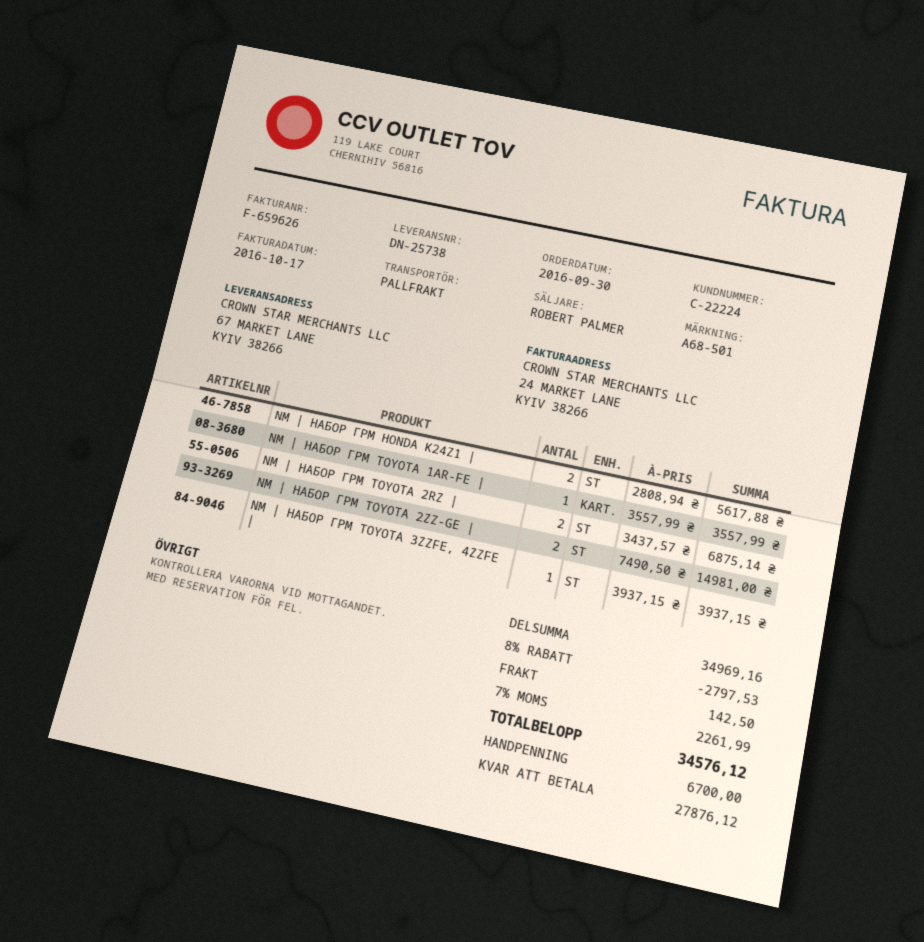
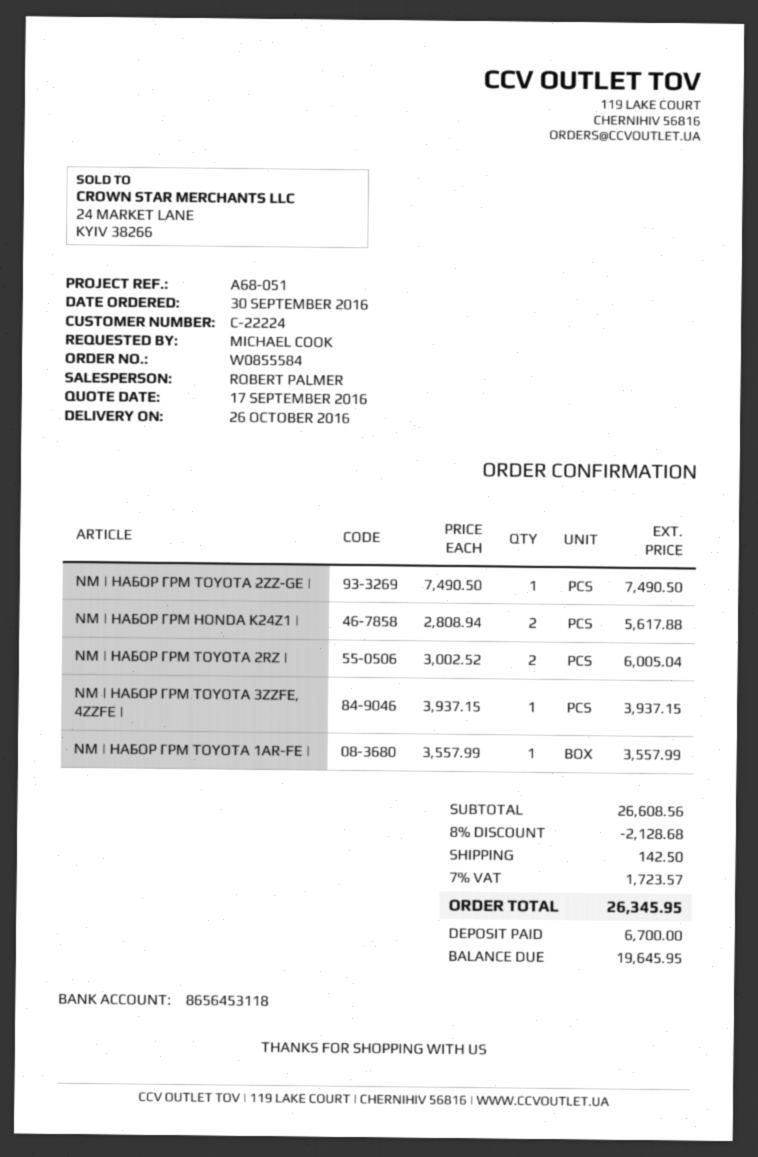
reference: A68-501 -> A68-051
NM | НАБОР ГРМ TOYOTA 2RZ |: 2 x 3437.57 = 6875.14 -> 2 x 3002.52 = 6005.04
NM | НАБОР ГРМ TOYOTA 2ZZ-GE |: 2 x 7490.50 = 14981.00 -> 1 x 7490.50 = 7490.50
subtotal: 34969.16 -> 26608.56
discount: 8% = 2797.53 -> 8% = 2128.68
tax: 7% = 2261.99 -> 7% = 1723.57
total: 34576.12 -> 26345.95
balance: 27876.12 -> 19645.95

